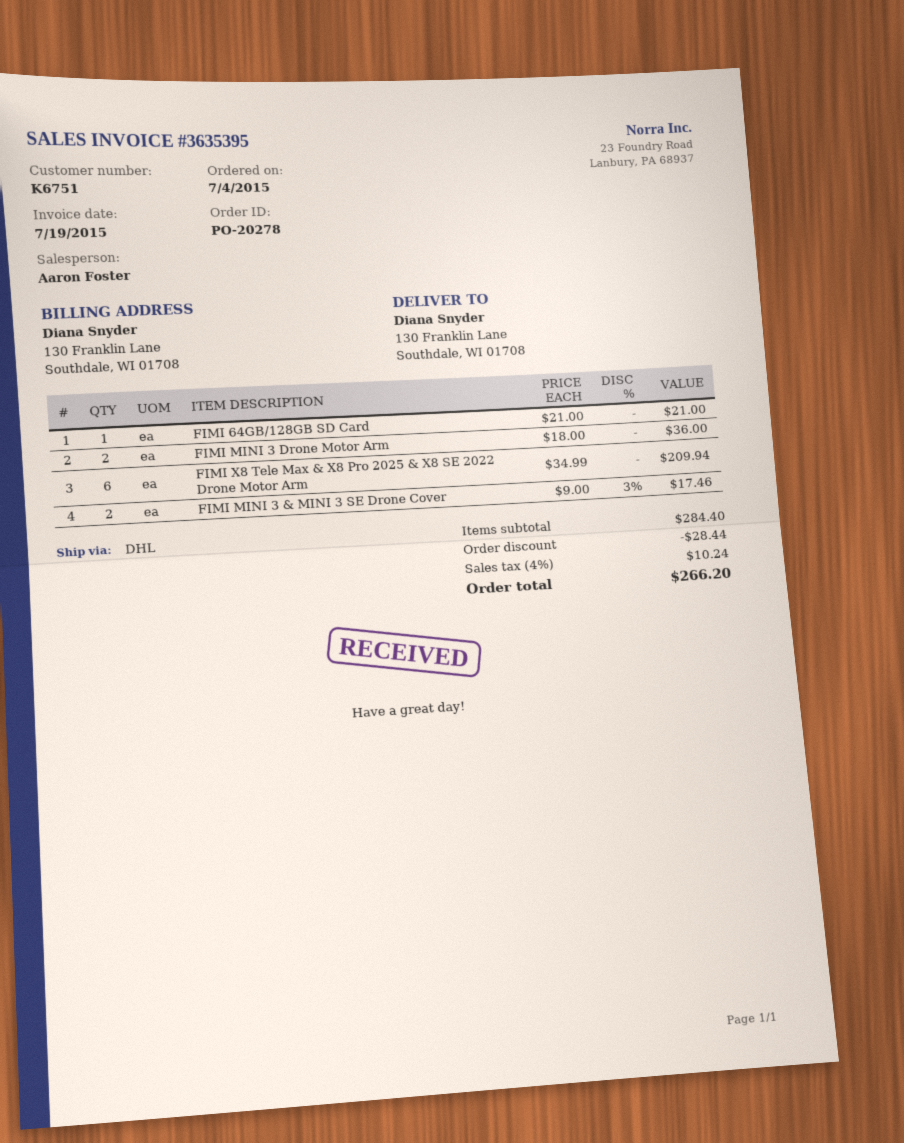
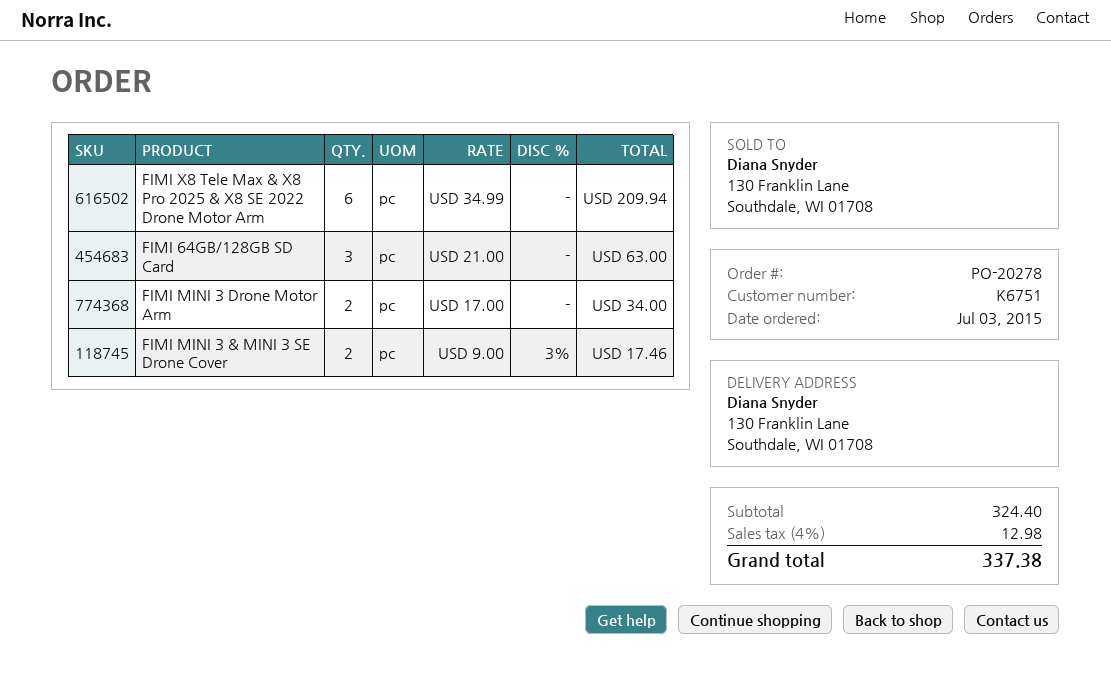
order date: 2015-07-04 -> 2015-07-03
FIMI 64GB/128GB SD Card: 1 x 21.00 = 21.00 -> 3 x 21.00 = 63.00
FIMI MINI 3 Drone Motor Arm: 2 x 18.00 = 36.00 -> 2 x 17.00 = 34.00
subtotal: 284.40 -> 324.40
discount: 28.44 -> none
tax: 4% = 10.24 -> 4% = 12.98
total: 266.20 -> 337.38

